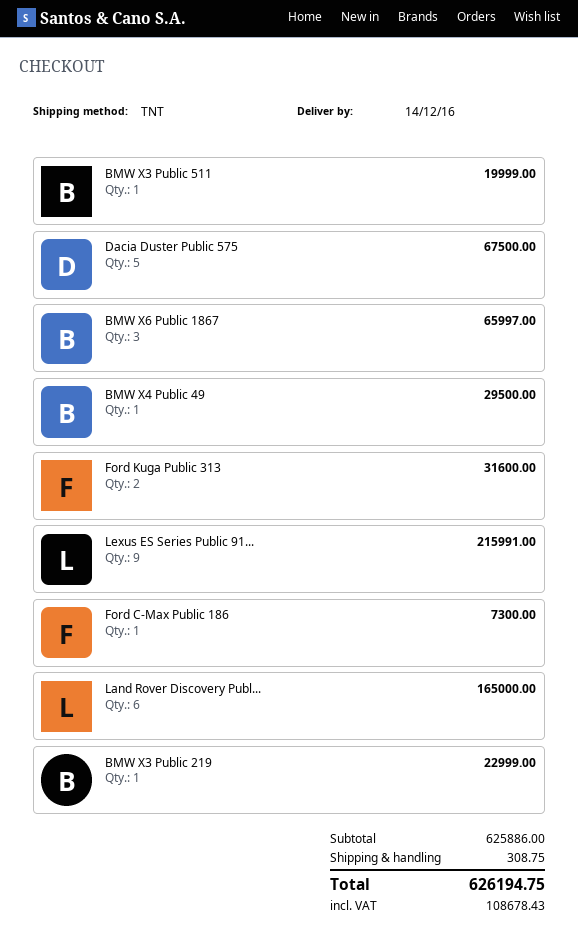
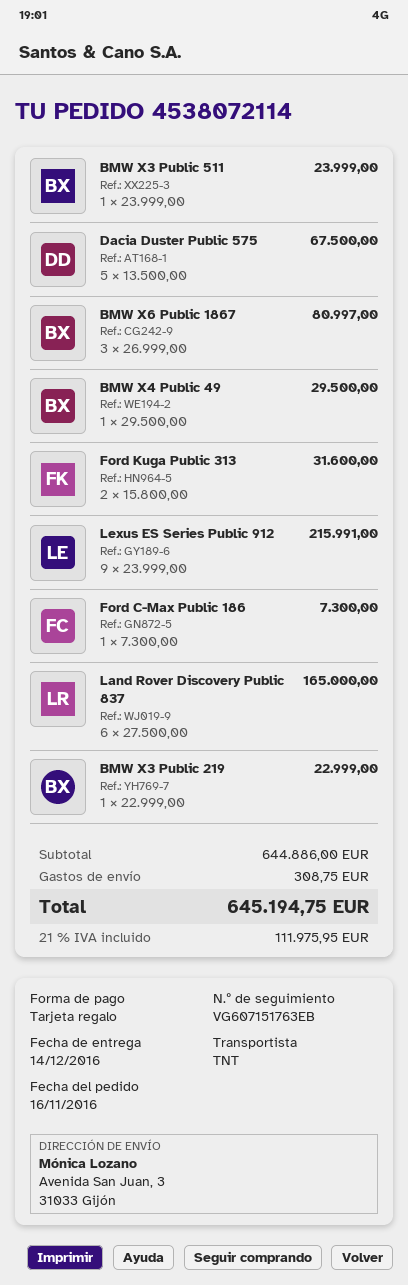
BMW X3 Public 511: 1 for 19999.00 -> 1 for 23999.00
BMW X6 Public 1867: 3 for 65997.00 -> 3 for 80997.00
subtotal: 625886.00 -> 644886.00
tax: 108678.43 -> 111975.95
total: 626194.75 -> 645194.75

